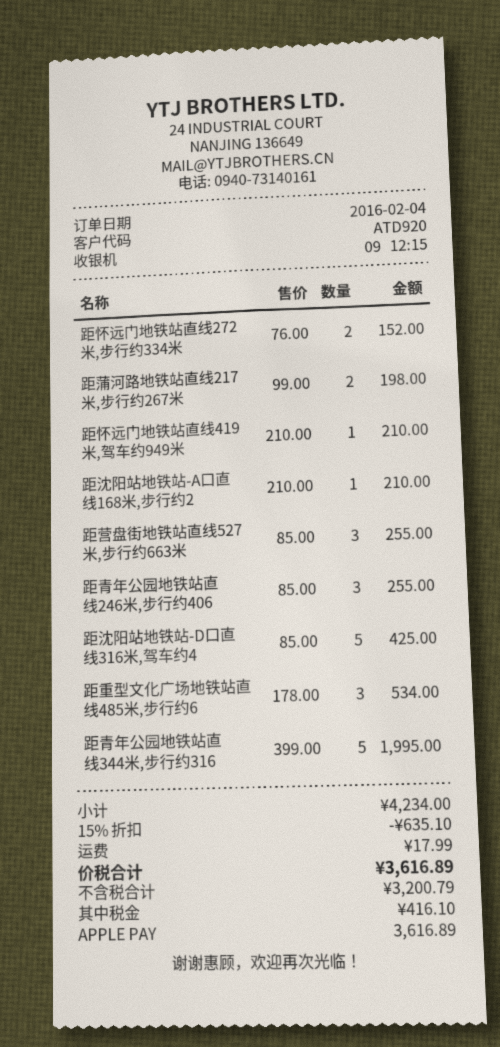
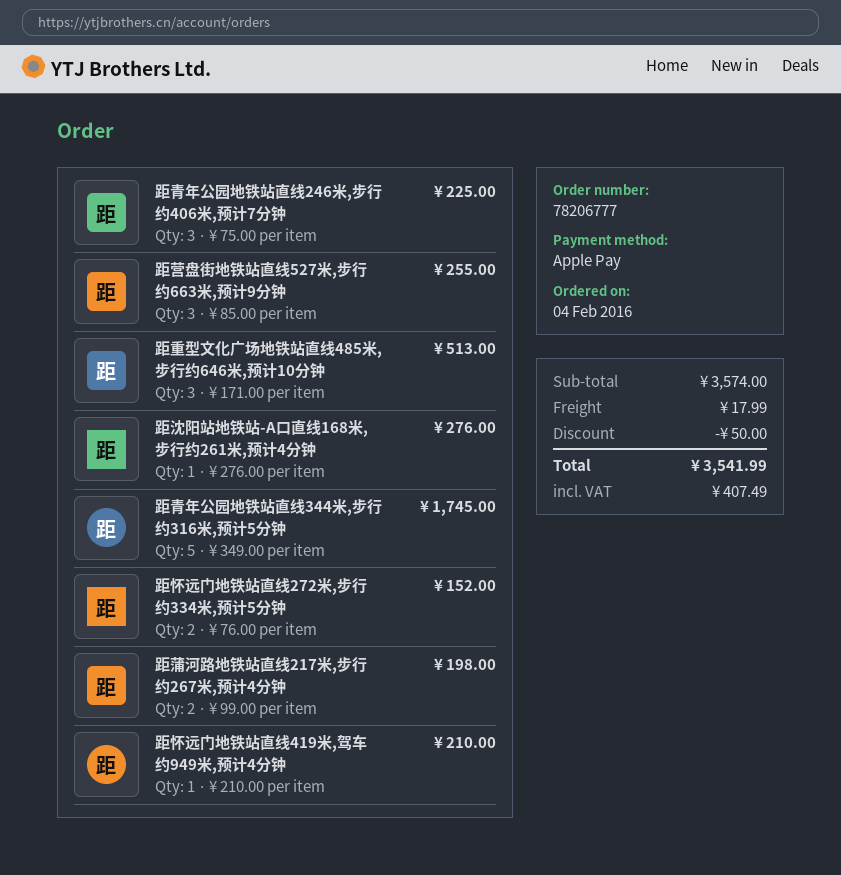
距沈阳站地铁站-A口直线168米,步行约2: 1 x 210.00 = 210.00 -> 1 x 276.00 = 276.00
距青年公园地铁站直线246米,步行约406: 3 x 85.00 = 255.00 -> 3 x 75.00 = 225.00
距沈阳站地铁站-D口直线316米,驾车约4: 5 x 85.00 = 425.00 -> none
距重型文化广场地铁站直线485米,步行约6: 3 x 178.00 = 534.00 -> 3 x 171.00 = 513.00
距青年公园地铁站直线344米,步行约316: 5 x 399.00 = 1995.00 -> 5 x 349.00 = 1745.00
subtotal: 4234.00 -> 3574.00
discount: 635.10 -> 50.00
tax: 416.10 -> 407.49
total: 3616.89 -> 3541.99

